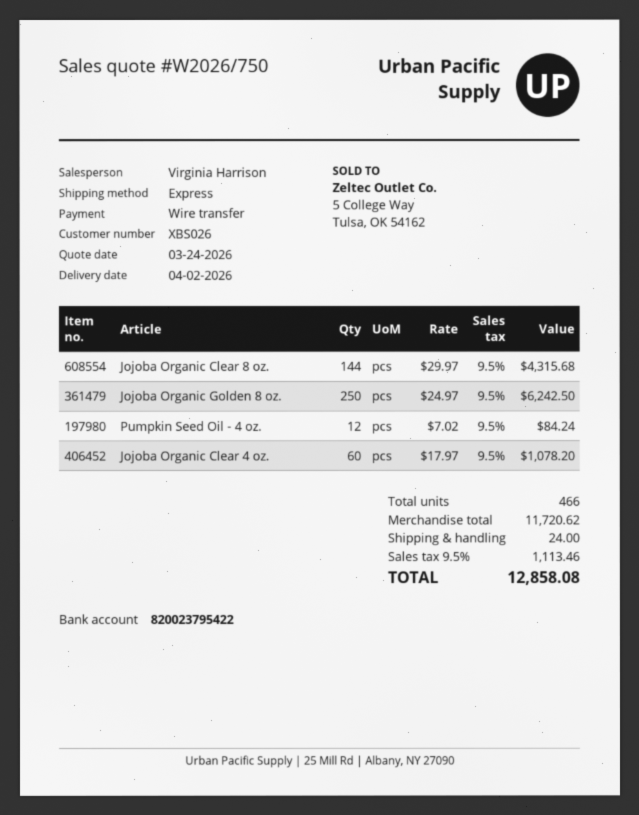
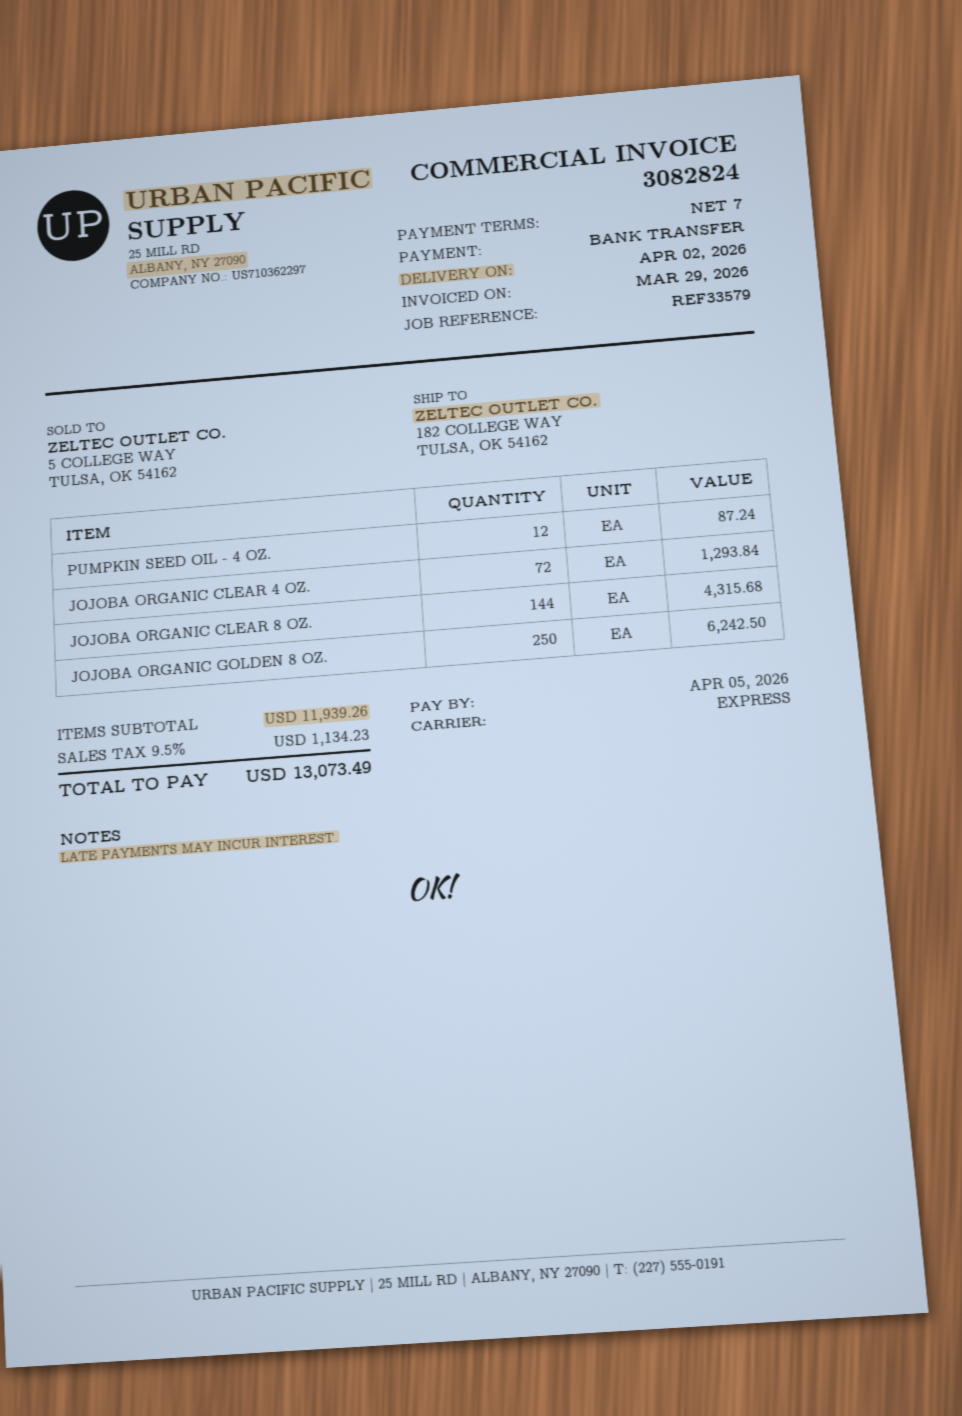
Pumpkin Seed Oil - 4 oz.: 12 for 84.24 -> 12 for 87.24
Jojoba Organic Clear 4 oz.: 60 for 1078.20 -> 72 for 1293.84
subtotal: 11720.62 -> 11939.26
shipping: 24.00 -> none
tax: 9.5% = 1113.46 -> 9.5% = 1134.23
total: 12858.08 -> 13073.49

